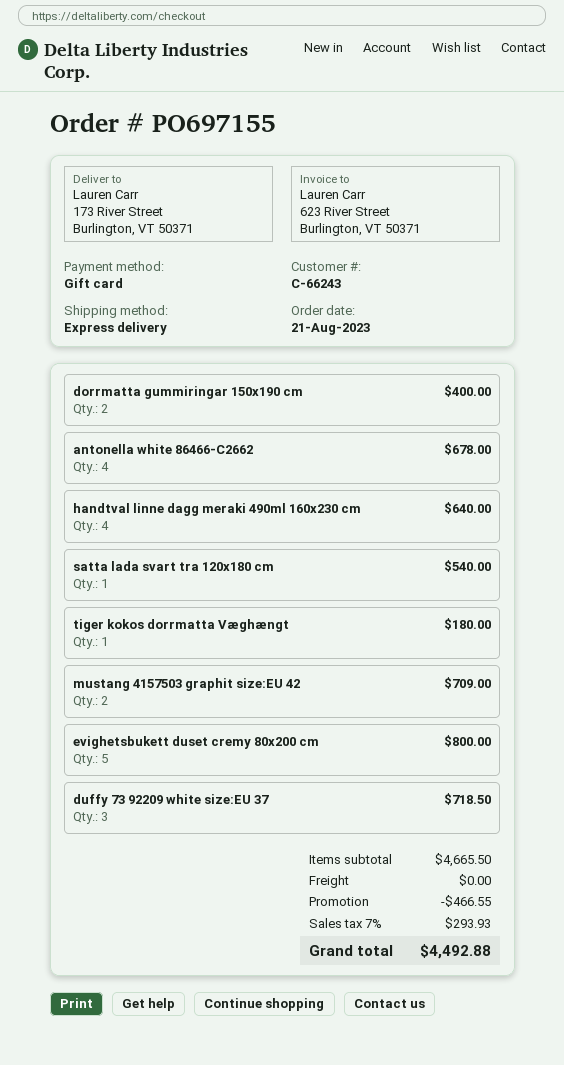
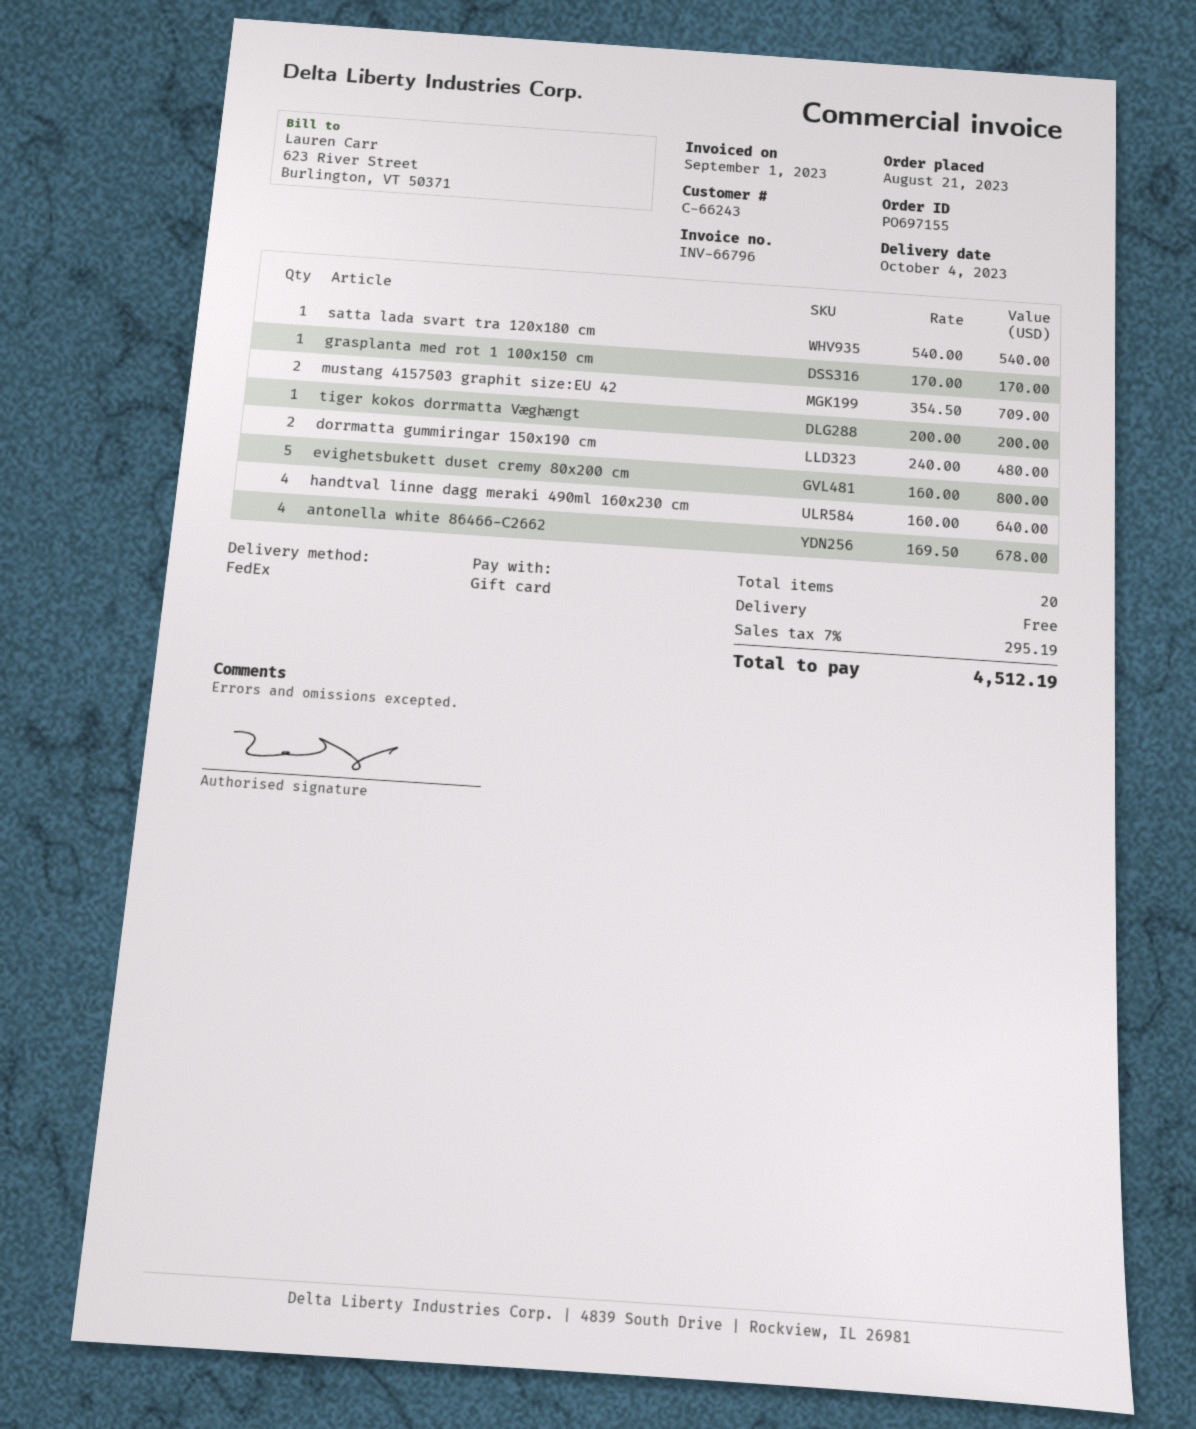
shipping method: express -> FedEx
dorrmatta gummiringar 150x190 cm: 2 for 400.00 -> 2 for 480.00
tiger kokos dorrmatta Væghængt: 1 for 180.00 -> 1 for 200.00
duffy 73 92209 white size:EU 37: 3 for 718.50 -> none
grasplanta med rot 1 100x150 cm: none -> 1 for 170.00
discount: 466.55 -> none
tax: 7% = 293.93 -> 7% = 295.19
total: 4492.88 -> 4512.19

